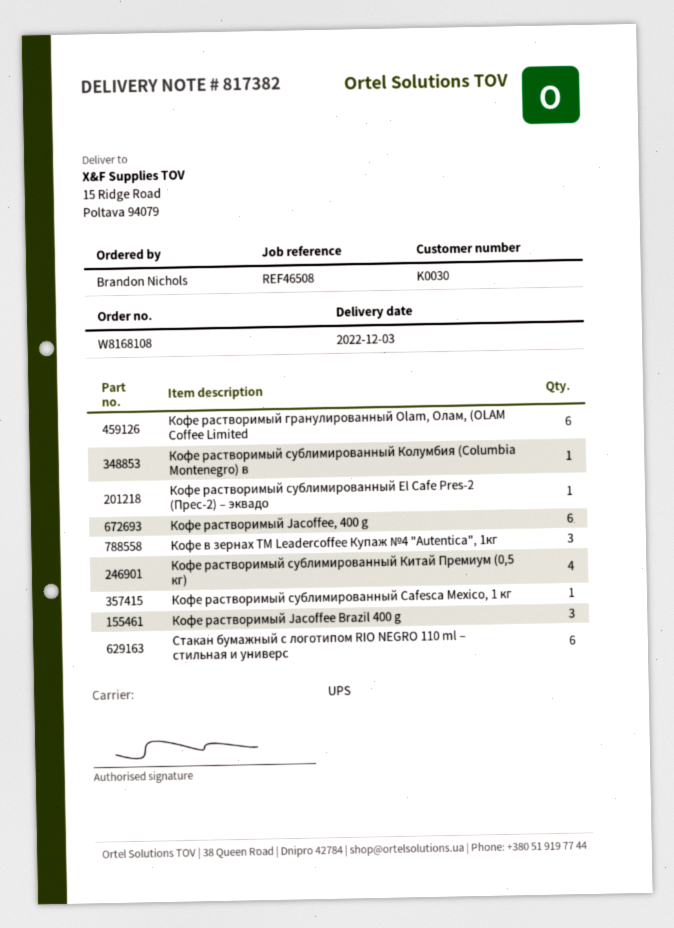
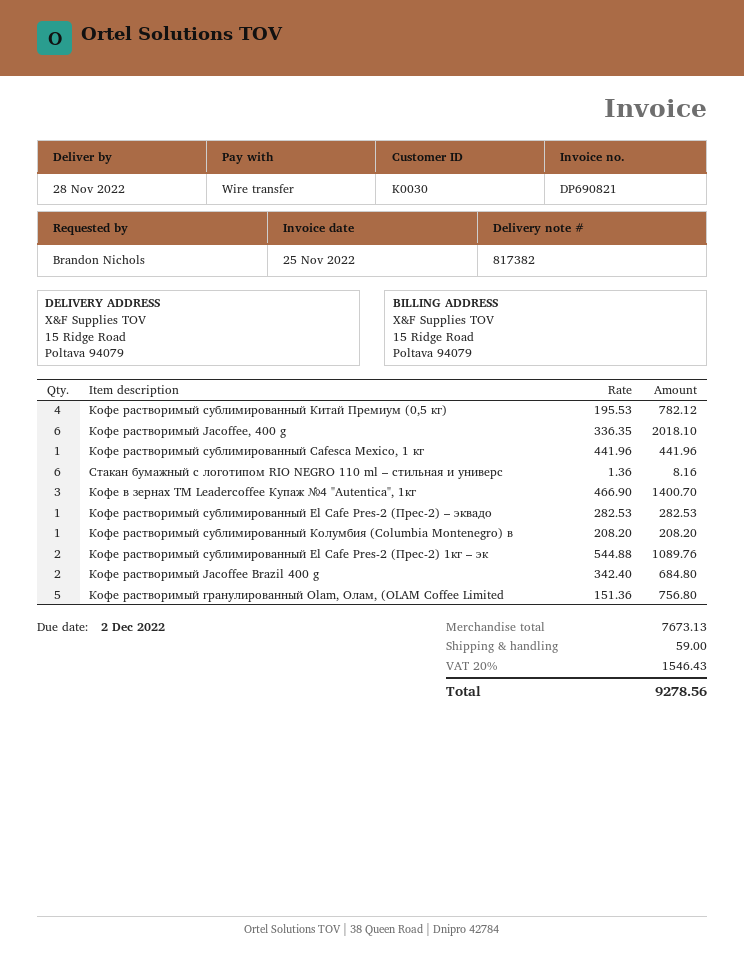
delivery date: 2022-12-03 -> 2022-11-28
Кофе растворимый гранулированный Olam, Олам, (OLAM Coffee Limited: 6 -> 5
Кофе растворимый Jacoffee Brazil 400 g: 3 -> 2
Кофе растворимый сублимированный El Cafe Pres-2 (Прес-2) 1кг – эк: none -> 2

